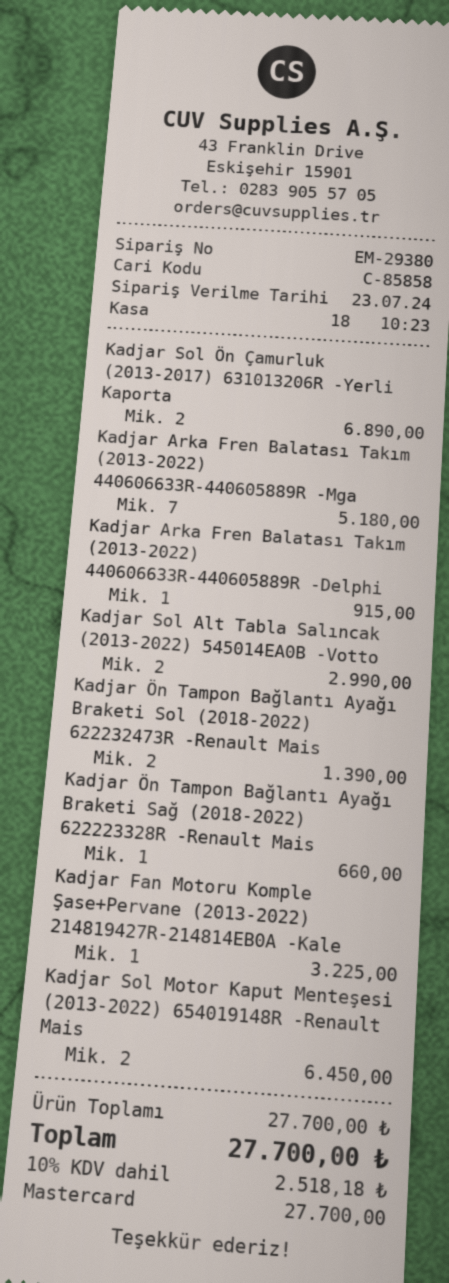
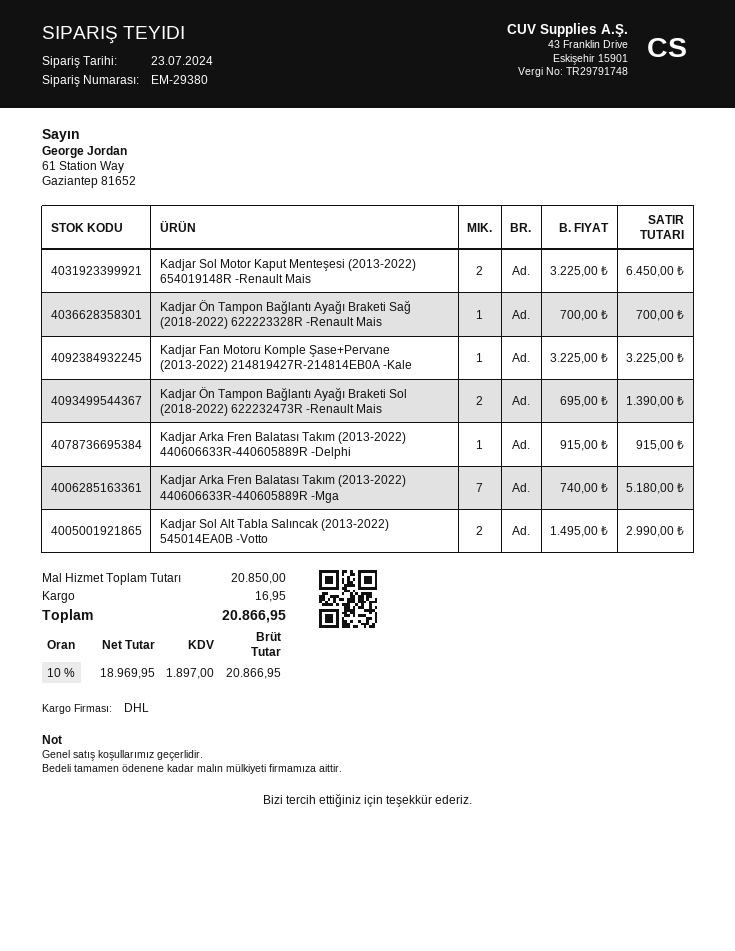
Kadjar Sol Ön Çamurluk (2013-2017) 631013206R -Yerli Kaporta: 2 for 6890.00 -> none
Kadjar Ön Tampon Bağlantı Ayağı Braketi Sağ (2018-2022) 622223328R -Renault Mais: 1 for 660.00 -> 1 for 700.00
subtotal: 27700.00 -> 20850.00
shipping: none -> 16.95
tax: 10% = 2518.18 -> 10% = 1897.00
total: 27700.00 -> 20866.95

